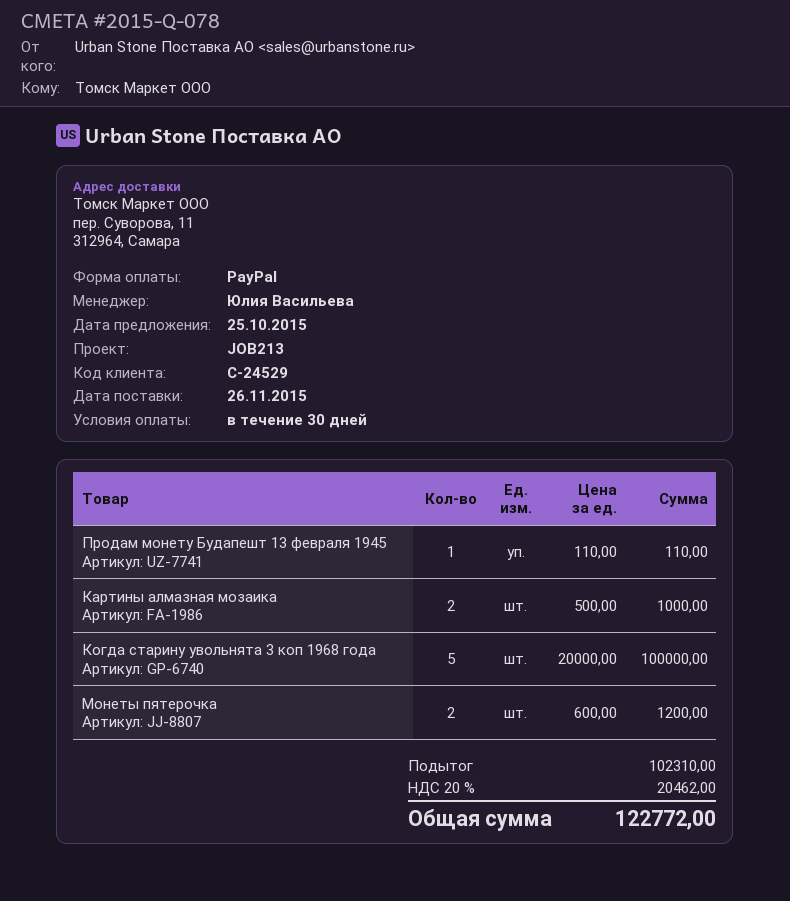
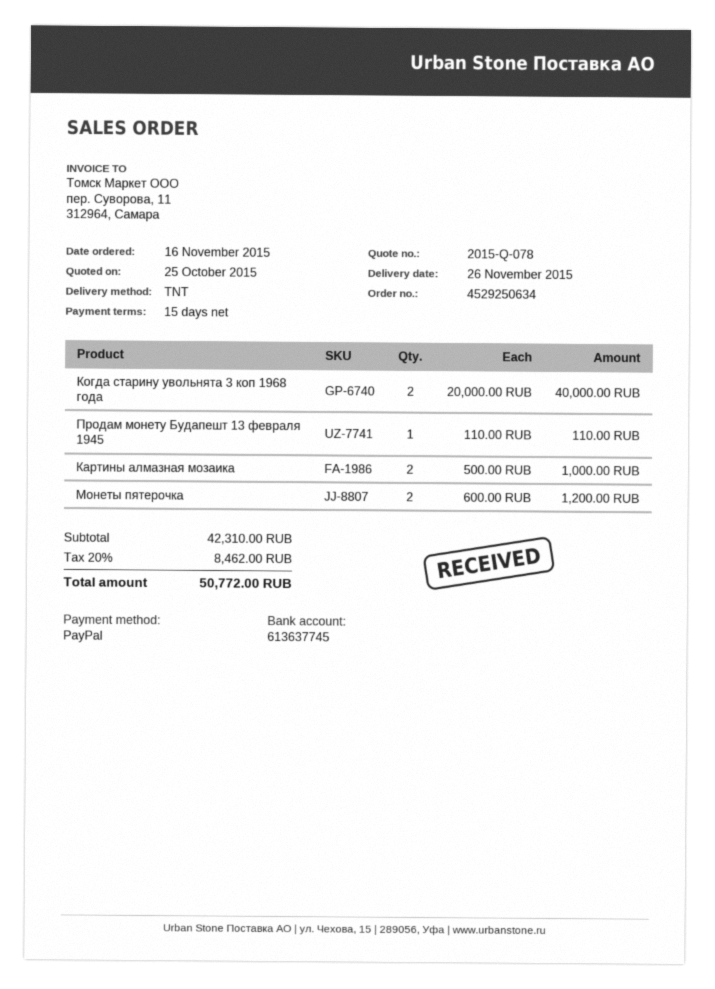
payment terms: 30 days -> 15 days
Когда старину увольнята 3 коп 1968 года: 5 x 20000.00 = 100000.00 -> 2 x 20000.00 = 40000.00
subtotal: 102310.00 -> 42310.00
tax: 20% = 20462.00 -> 20% = 8462.00
total: 122772.00 -> 50772.00

